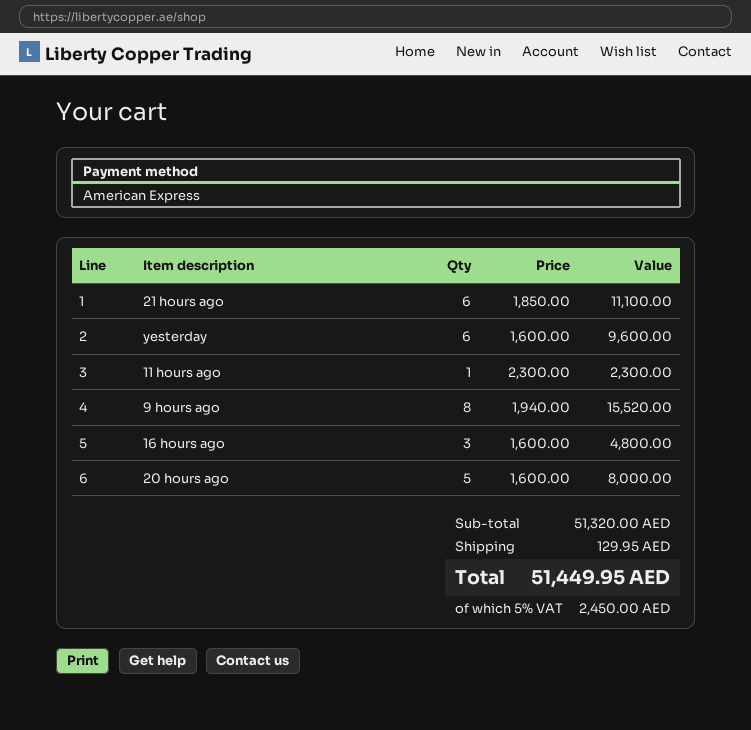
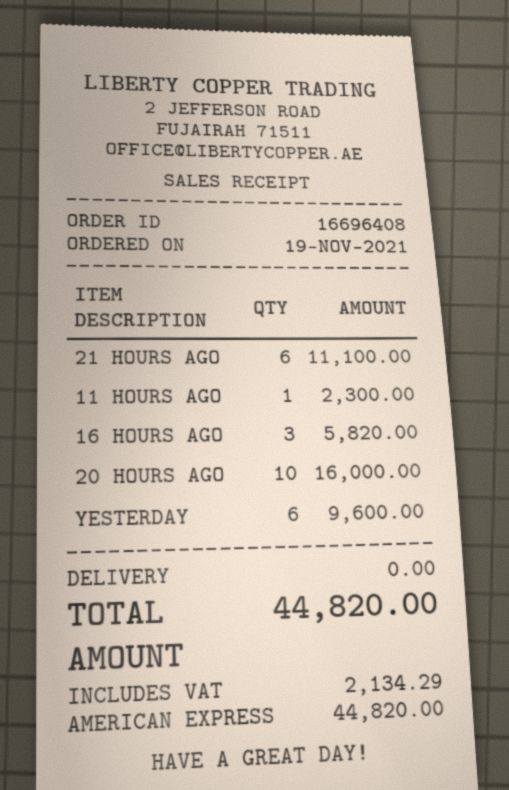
9 hours ago: 8 for 15520.00 -> none
16 hours ago: 3 for 4800.00 -> 3 for 5820.00
20 hours ago: 5 for 8000.00 -> 10 for 16000.00
shipping: 129.95 -> 0.00
tax: 2450.00 -> 2134.29
total: 51449.95 -> 44820.00

